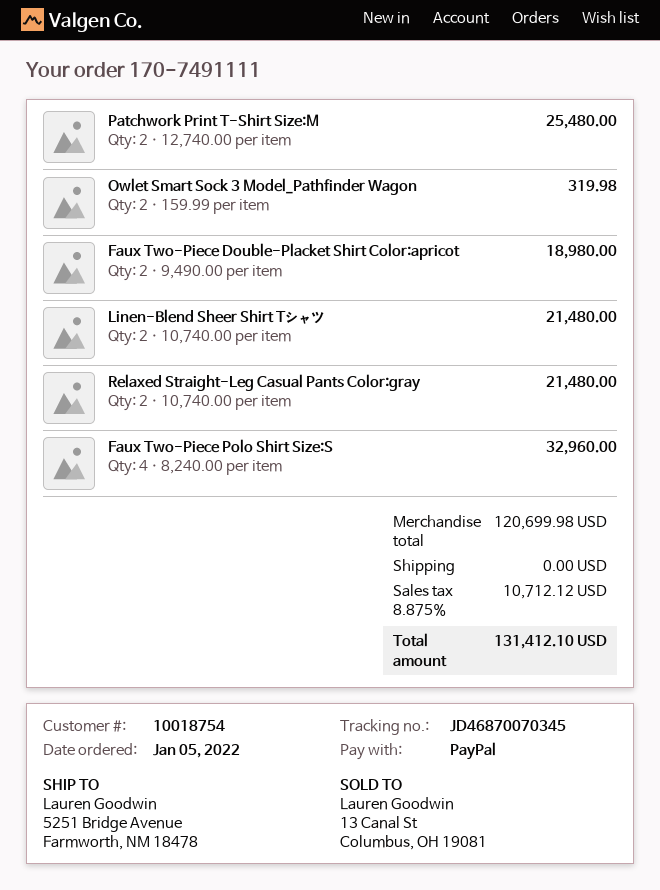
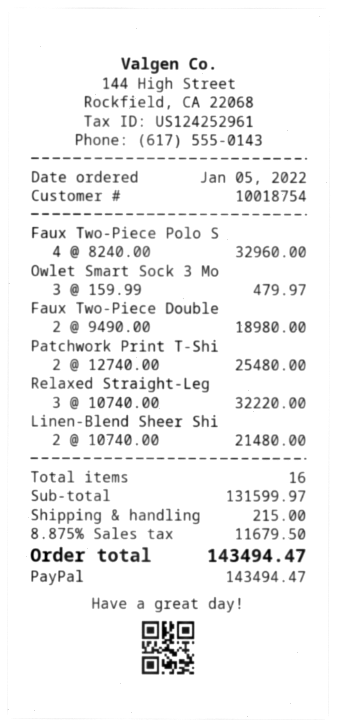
Owlet Smart Sock 3 Model_Pathfinder Wagon: 2 x 159.99 = 319.98 -> 3 x 159.99 = 479.97
Relaxed Straight-Leg Casual Pants Color:gray: 2 x 10740.00 = 21480.00 -> 3 x 10740.00 = 32220.00
subtotal: 120699.98 -> 131599.97
shipping: 0.00 -> 215.00
tax: 8.875% = 10712.12 -> 8.875% = 11679.50
total: 131412.10 -> 143494.47

